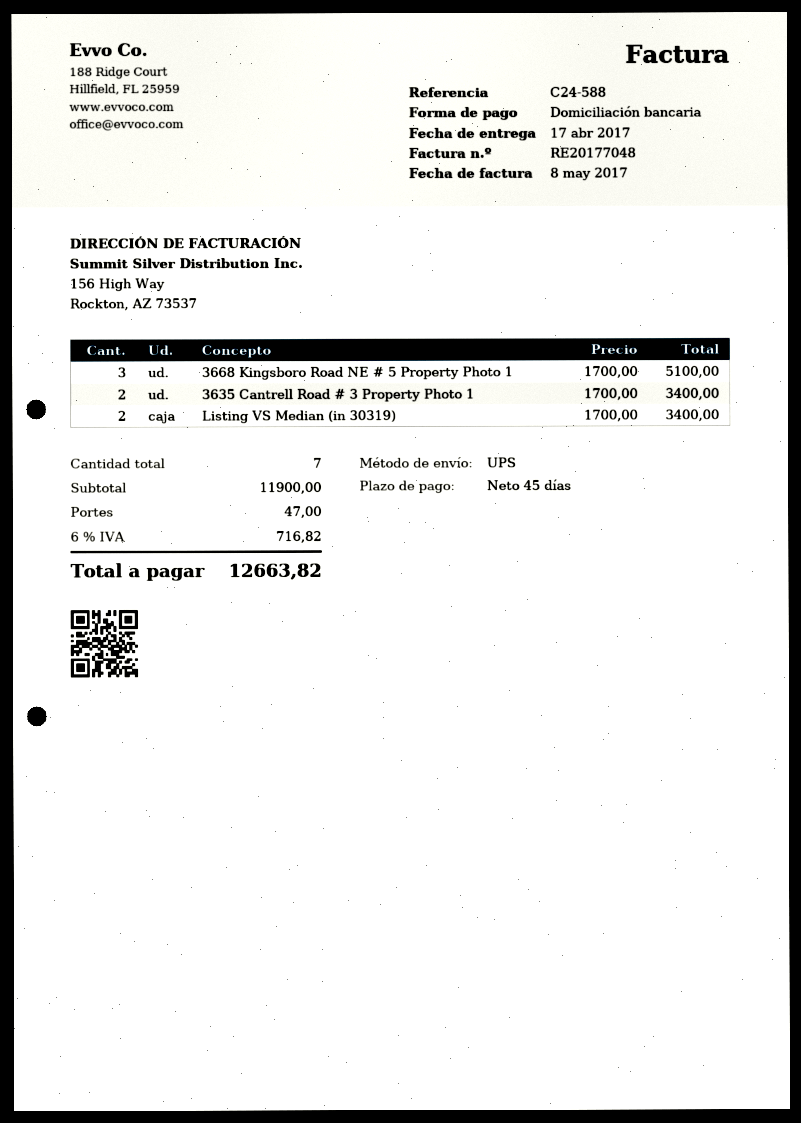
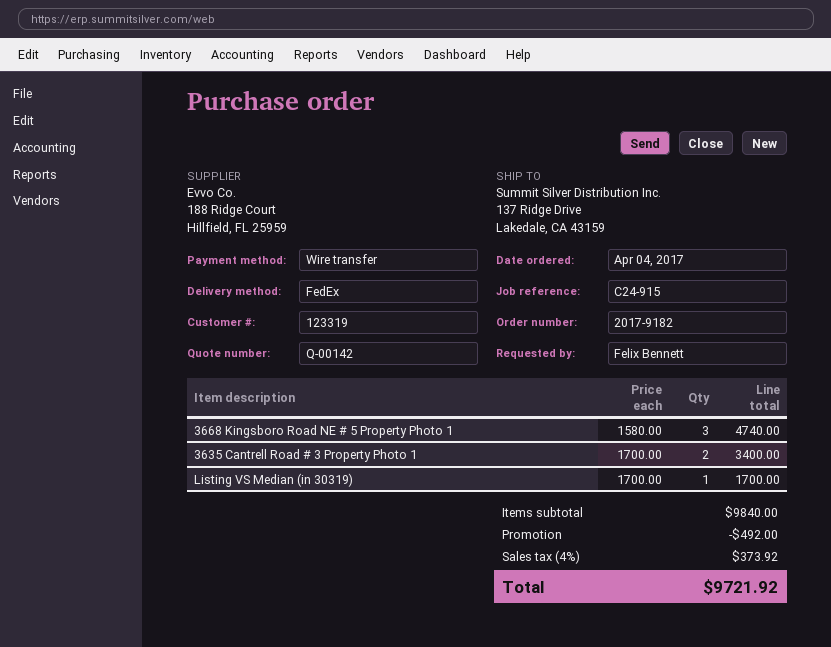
reference: C24-588 -> C24-915
payment method: direct debit -> bank transfer
shipping method: UPS -> FedEx
3668 Kingsboro Road NE # 5 Property Photo 1: 3 x 1700.00 = 5100.00 -> 3 x 1580.00 = 4740.00
Listing VS Median (in 30319): 2 x 1700.00 = 3400.00 -> 1 x 1700.00 = 1700.00
subtotal: 11900.00 -> 9840.00
discount: none -> 492.00
shipping: 47.00 -> none
tax: 6% = 716.82 -> 4% = 373.92
total: 12663.82 -> 9721.92

